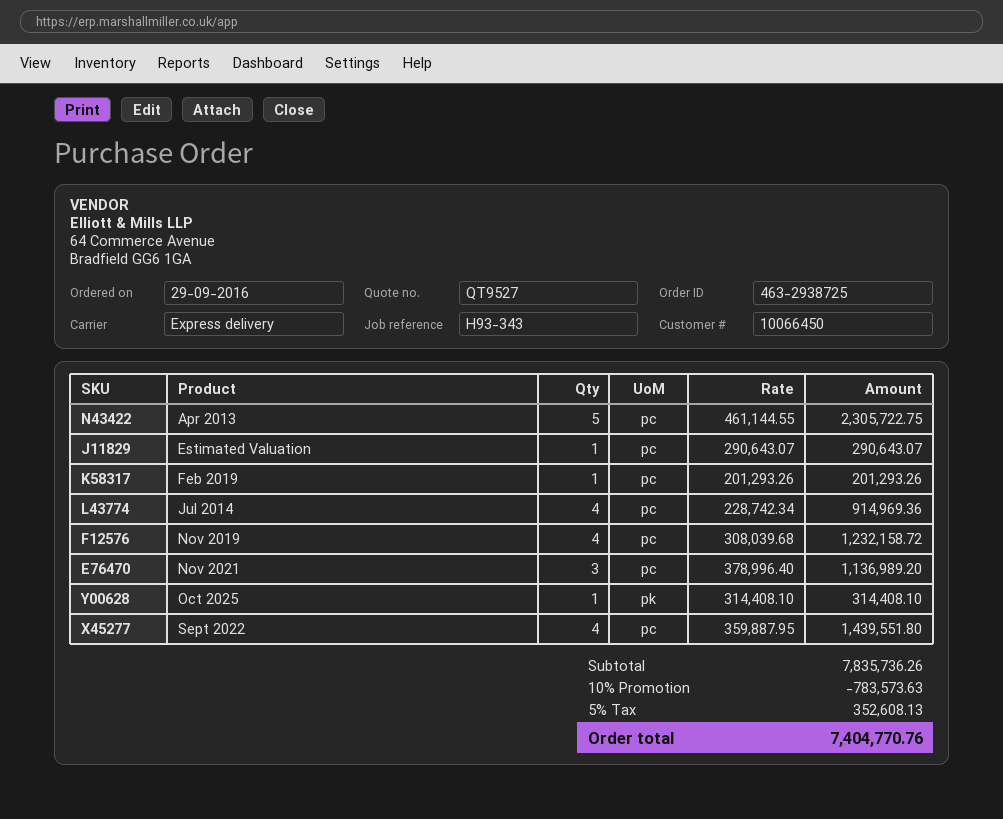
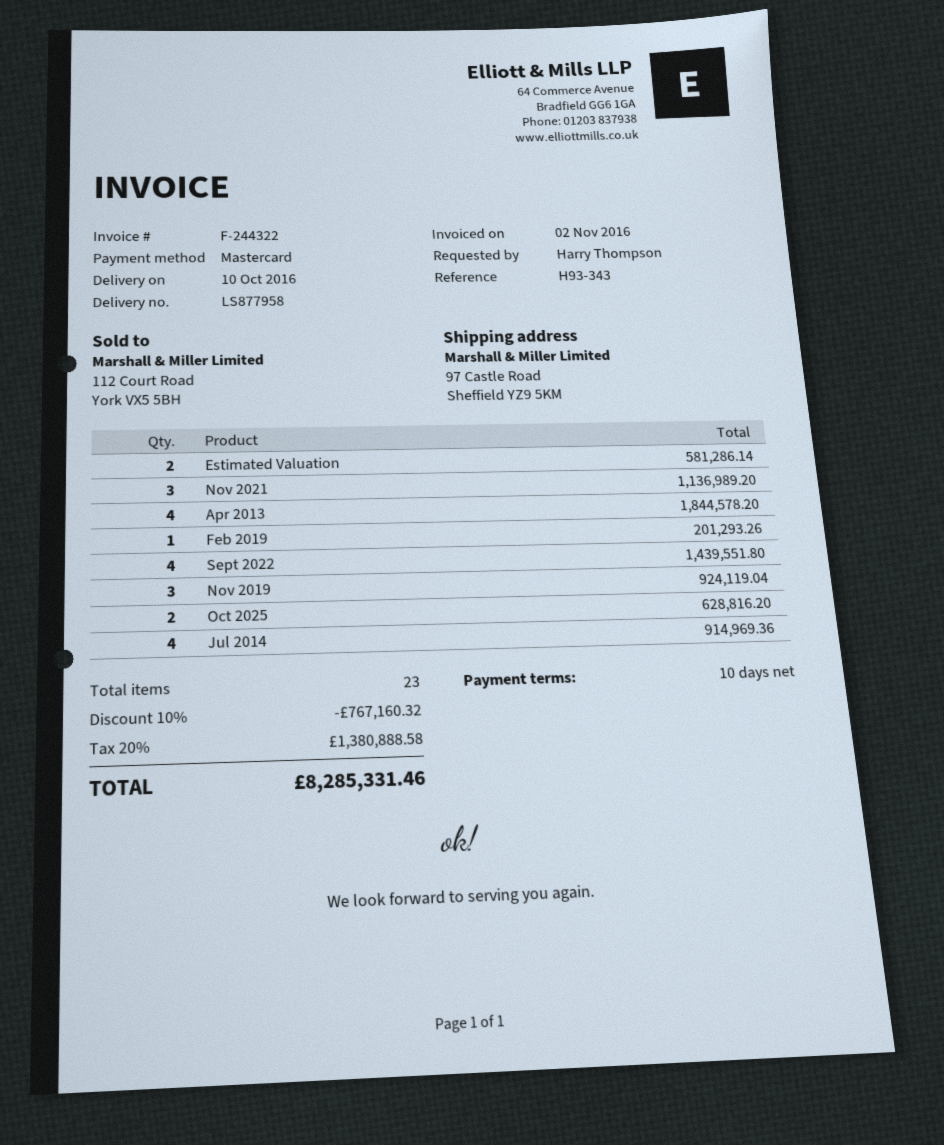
Apr 2013: 5 for 2305722.75 -> 4 for 1844578.20
Estimated Valuation: 1 for 290643.07 -> 2 for 581286.14
Nov 2019: 4 for 1232158.72 -> 3 for 924119.04
Oct 2025: 1 for 314408.10 -> 2 for 628816.20
discount: 10% = 783573.63 -> 10% = 767160.32
tax: 5% = 352608.13 -> 20% = 1380888.58
total: 7404770.76 -> 8285331.46

